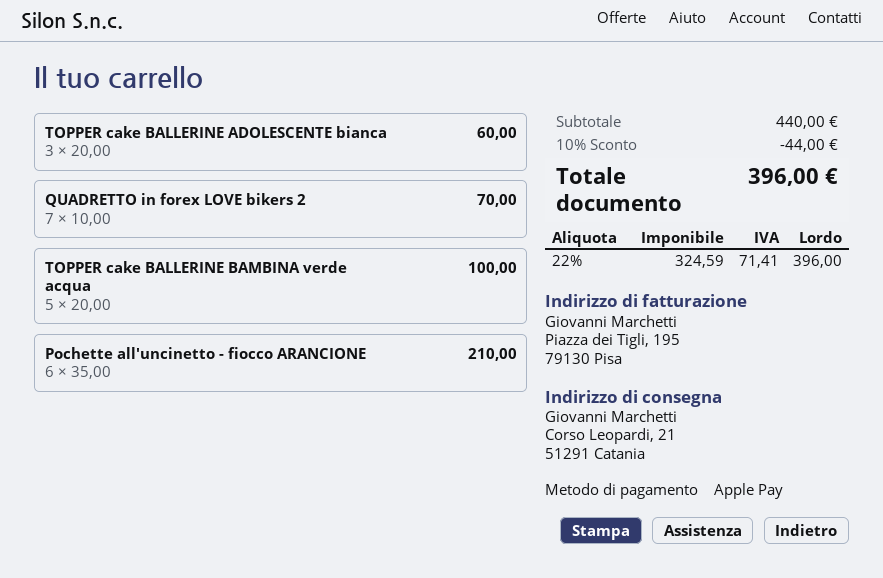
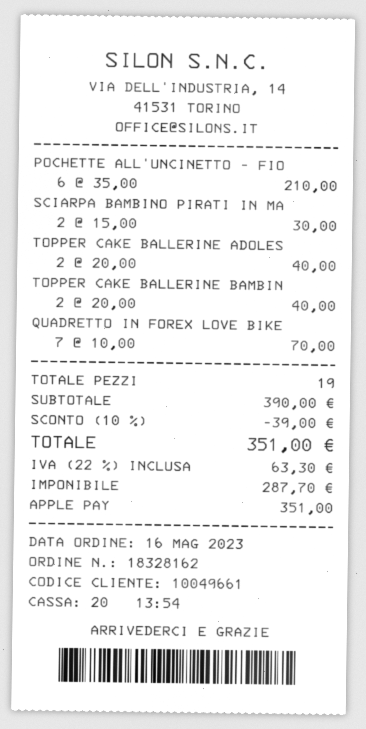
TOPPER cake BALLERINE ADOLESCENTE bianca: 3 x 20.00 = 60.00 -> 2 x 20.00 = 40.00
TOPPER cake BALLERINE BAMBINA verde acqua: 5 x 20.00 = 100.00 -> 2 x 20.00 = 40.00
SCIARPA BAMBINO PIRATI IN MA: none -> 2 x 15.00 = 30.00
subtotal: 440.00 -> 390.00
discount: 10% = 44.00 -> 10% = 39.00
net: 324.59 -> 287.70
tax: 22% = 71.41 -> 22% = 63.30
total: 396.00 -> 351.00

